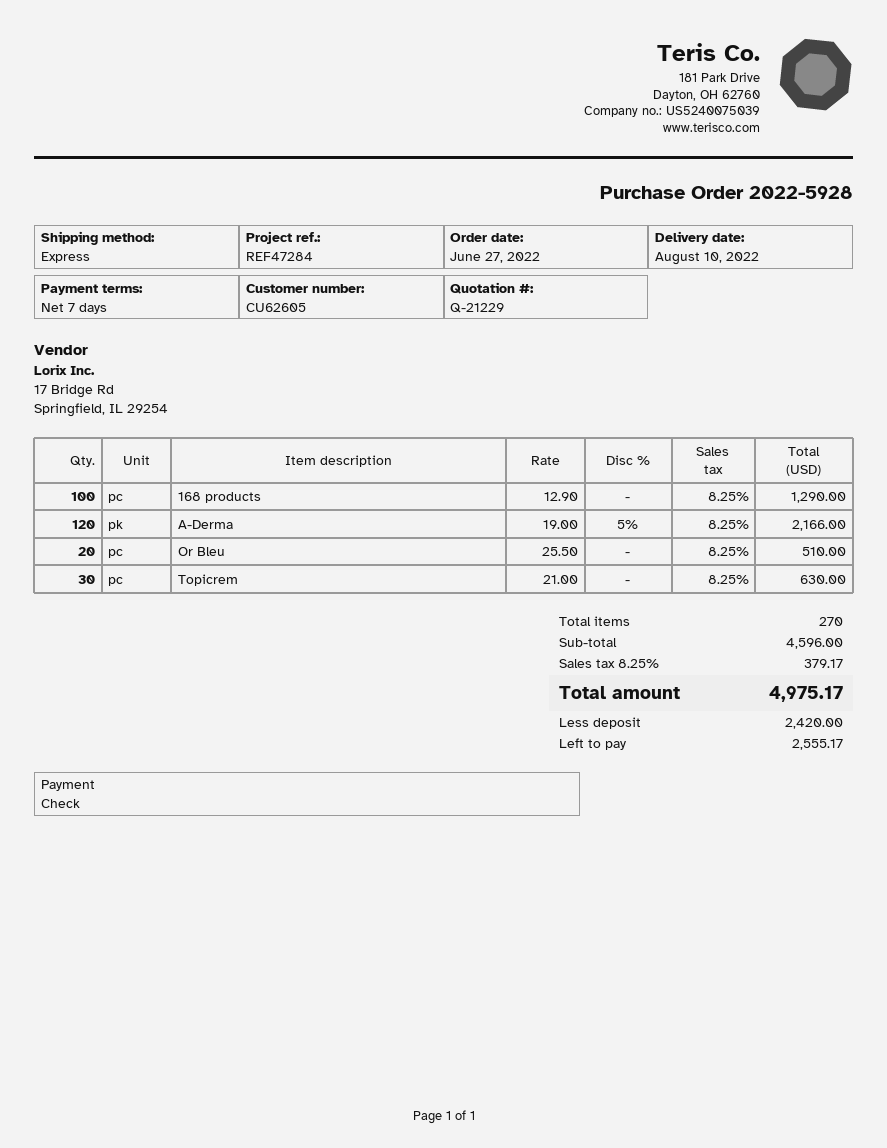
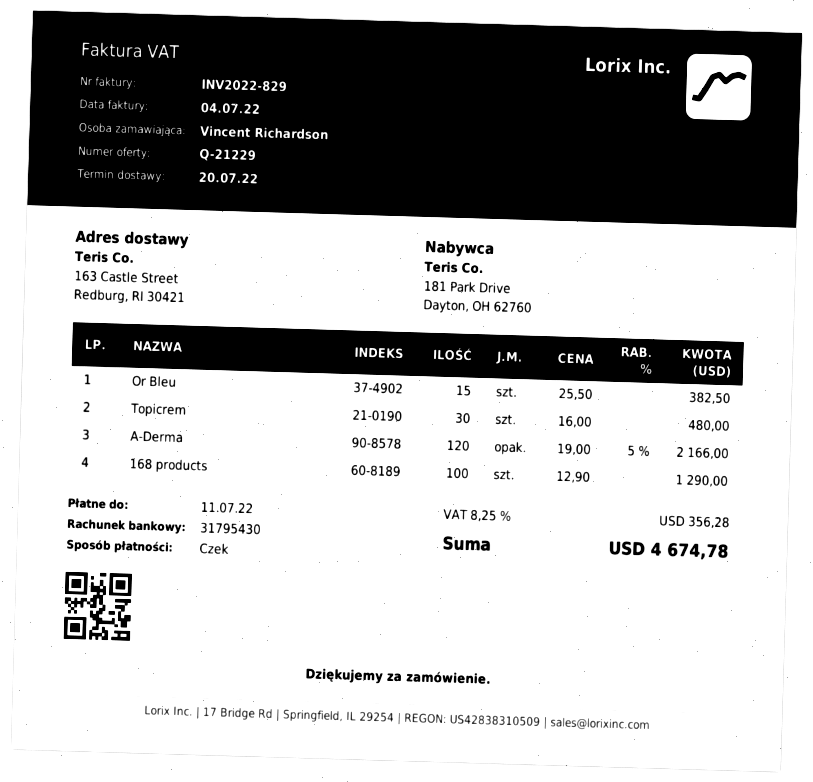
delivery date: 2022-08-10 -> 2022-07-20
Or Bleu: 20 x 25.50 = 510.00 -> 15 x 25.50 = 382.50
Topicrem: 30 x 21.00 = 630.00 -> 30 x 16.00 = 480.00
tax: 8.25% = 379.17 -> 8.25% = 356.28
total: 4975.17 -> 4674.78

